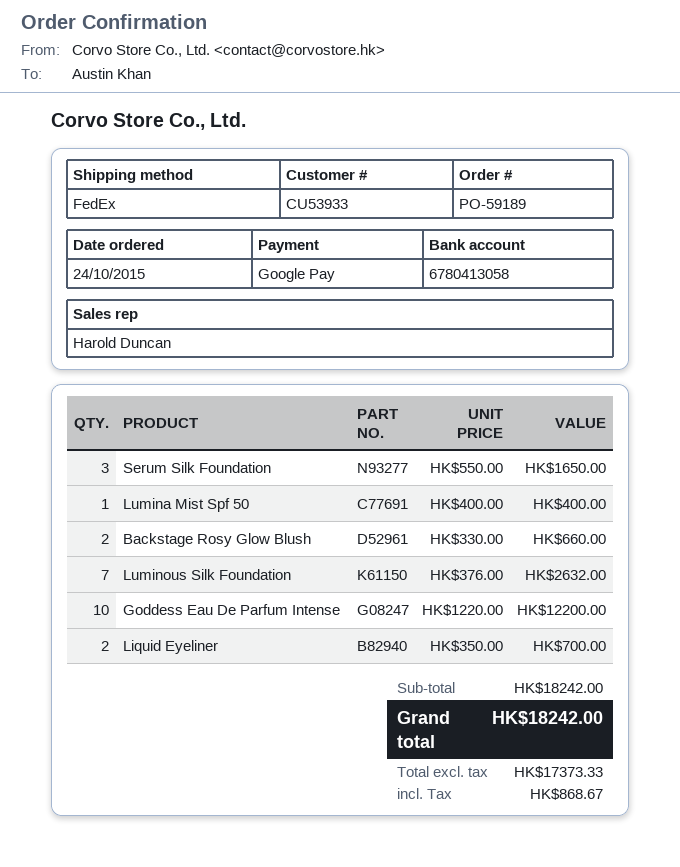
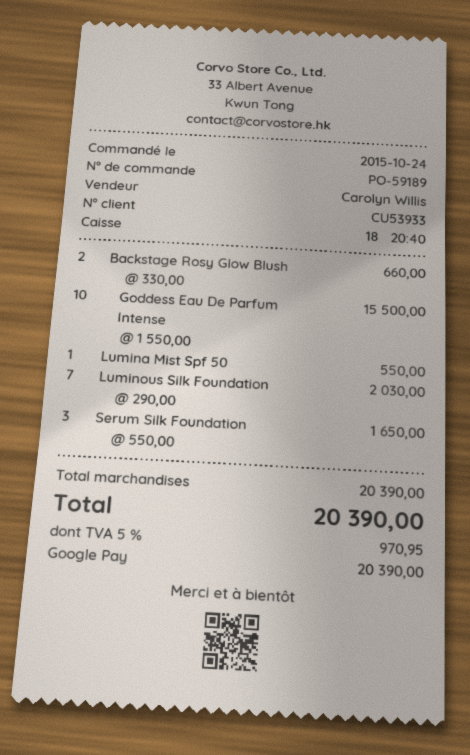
sales rep: Harold Duncan -> Carolyn Willis
Lumina Mist Spf 50: 1 x 400.00 = 400.00 -> 1 x 550.00 = 550.00
Luminous Silk Foundation: 7 x 376.00 = 2632.00 -> 7 x 290.00 = 2030.00
Goddess Eau De Parfum Intense: 10 x 1220.00 = 12200.00 -> 10 x 1550.00 = 15500.00
Liquid Eyeliner: 2 x 350.00 = 700.00 -> none
subtotal: 18242.00 -> 20390.00
tax: 868.67 -> 970.95
total: 18242.00 -> 20390.00

